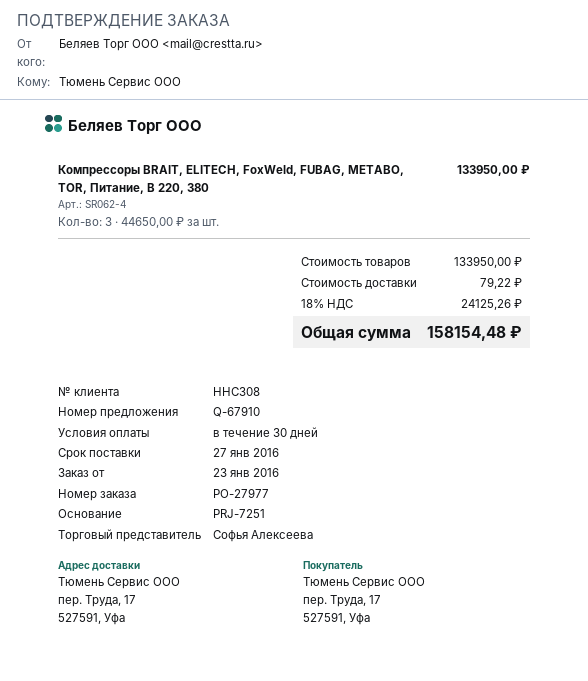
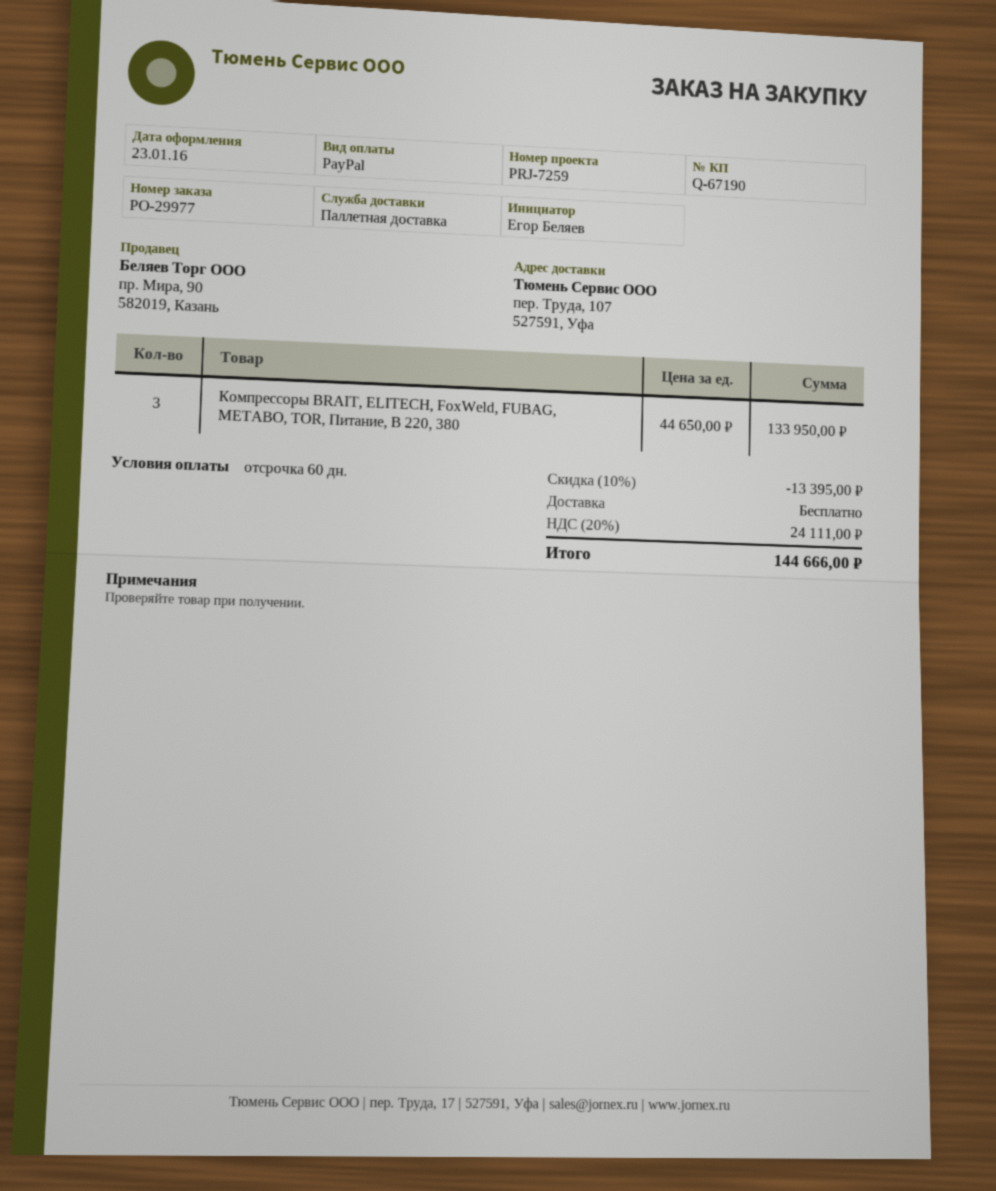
quote number: Q-67910 -> Q-67190
order number: PO-27977 -> PO-29977
payment terms: 30 days -> 60 days
reference: PRJ-7251 -> PRJ-7259
ship to: пер. Труда, 17, 527591, Уфа -> пер. Труда, 107, 527591, Уфа
discount: none -> 10% = 13395.00
shipping: 79.22 -> 0.00
tax: 18% = 24125.26 -> 20% = 24111.00
total: 158154.48 -> 144666.00

